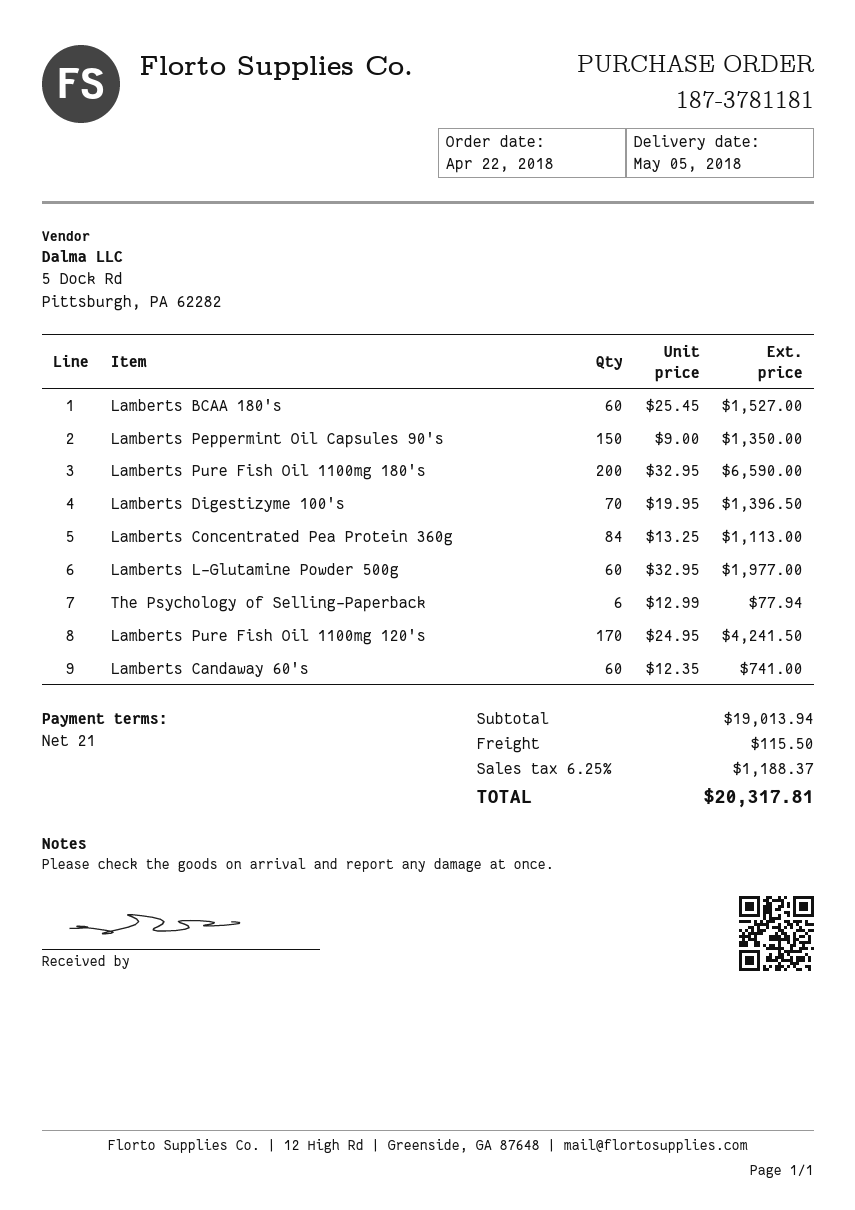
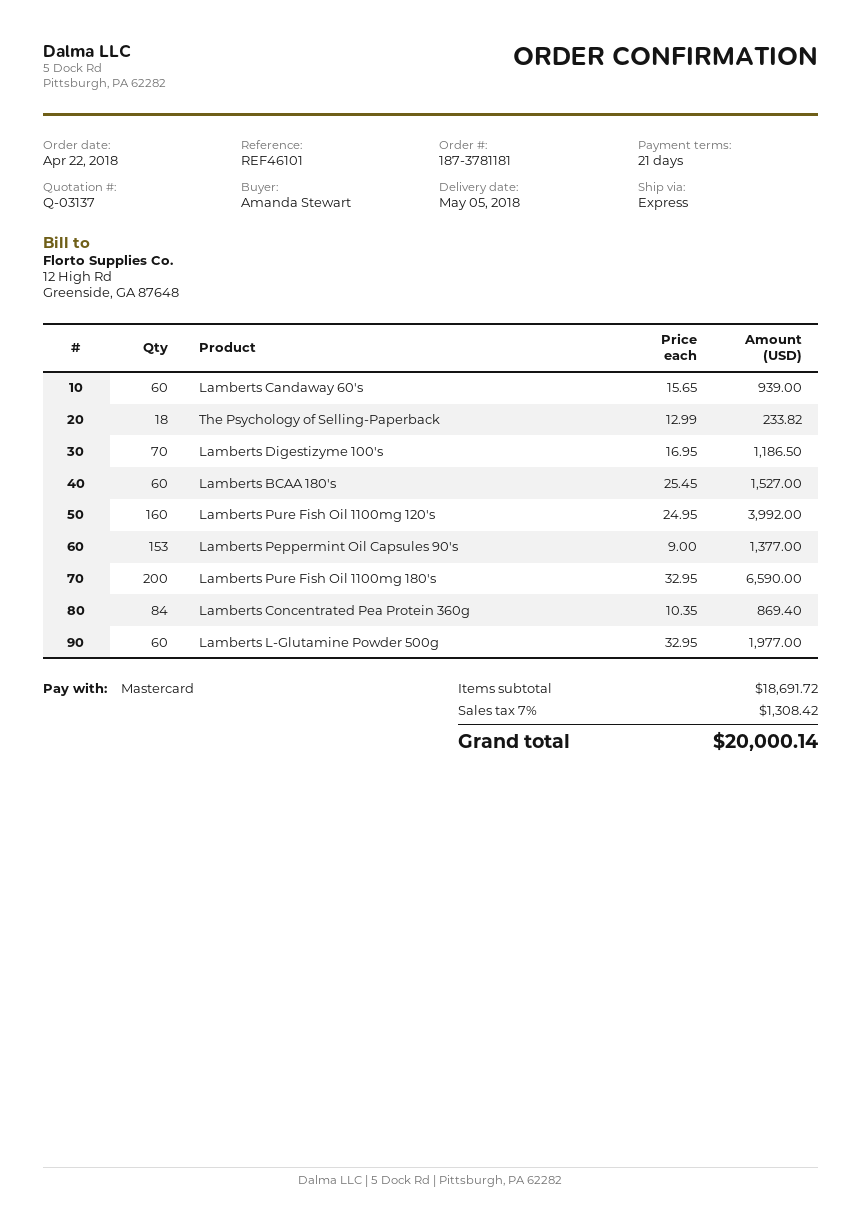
Lamberts Peppermint Oil Capsules 90's: 150 x 9.00 = 1350.00 -> 153 x 9.00 = 1377.00
Lamberts Digestizyme 100's: 70 x 19.95 = 1396.50 -> 70 x 16.95 = 1186.50
Lamberts Concentrated Pea Protein 360g: 84 x 13.25 = 1113.00 -> 84 x 10.35 = 869.40
The Psychology of Selling-Paperback: 6 x 12.99 = 77.94 -> 18 x 12.99 = 233.82
Lamberts Pure Fish Oil 1100mg 120's: 170 x 24.95 = 4241.50 -> 160 x 24.95 = 3992.00
Lamberts Candaway 60's: 60 x 12.35 = 741.00 -> 60 x 15.65 = 939.00
subtotal: 19013.94 -> 18691.72
shipping: 115.50 -> none
tax: 6.25% = 1188.37 -> 7% = 1308.42
total: 20317.81 -> 20000.14

